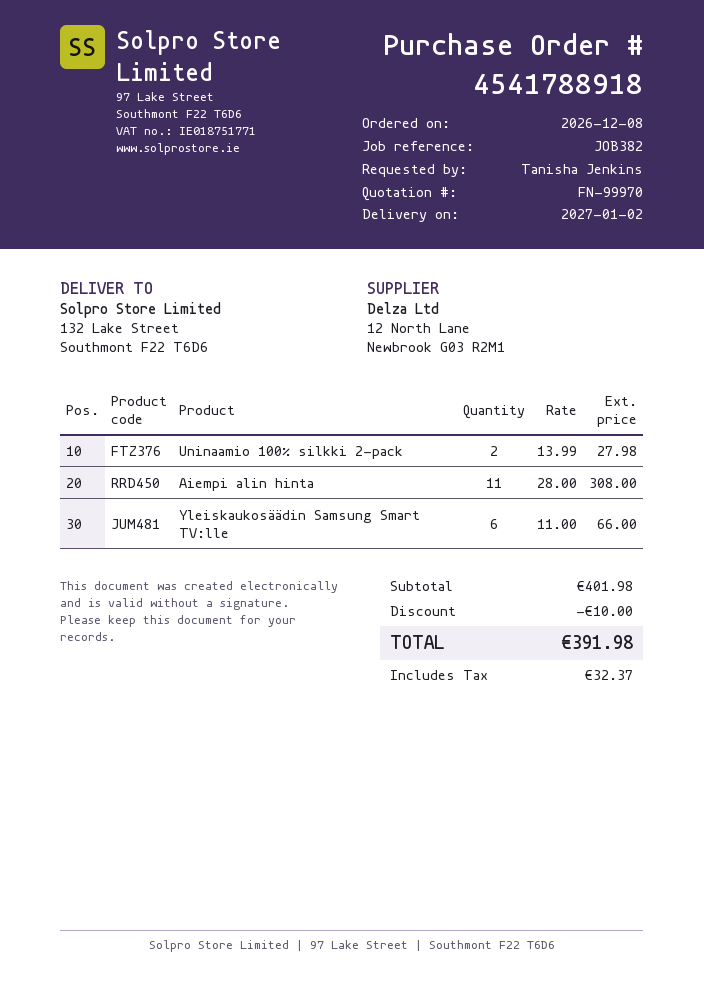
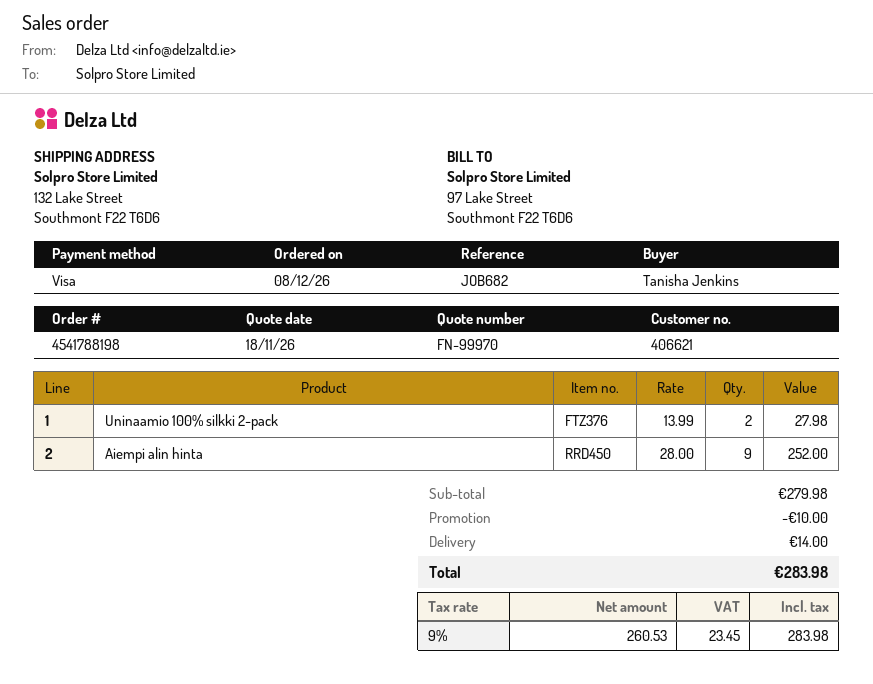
order number: 4541788918 -> 4541788198
reference: JOB382 -> JOB682
Aiempi alin hinta: 11 x 28.00 = 308.00 -> 9 x 28.00 = 252.00
Yleiskaukosäädin Samsung Smart TV:lle: 6 x 11.00 = 66.00 -> none
subtotal: 401.98 -> 279.98
shipping: none -> 14.00
tax: 32.37 -> 23.45
total: 391.98 -> 283.98

